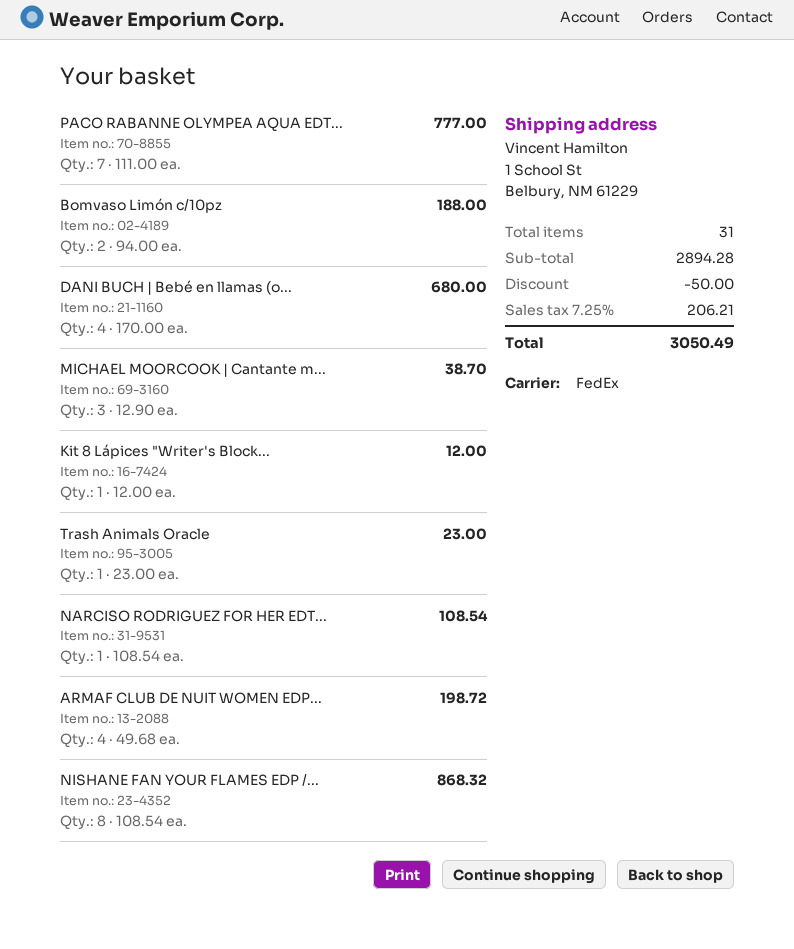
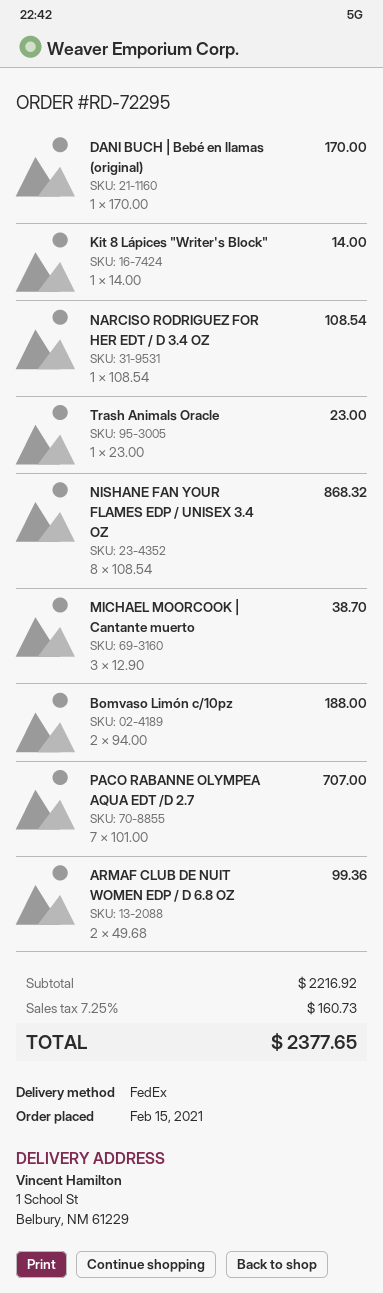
PACO RABANNE OLYMPEA AQUA EDT...: 7 x 111.00 = 777.00 -> 7 x 101.00 = 707.00
DANI BUCH | Bebé en llamas (o...: 4 x 170.00 = 680.00 -> 1 x 170.00 = 170.00
Kit 8 Lápices "Writer's Block...: 1 x 12.00 = 12.00 -> 1 x 14.00 = 14.00
ARMAF CLUB DE NUIT WOMEN EDP...: 4 x 49.68 = 198.72 -> 2 x 49.68 = 99.36
subtotal: 2894.28 -> 2216.92
discount: 50.00 -> none
tax: 7.25% = 206.21 -> 7.25% = 160.73
total: 3050.49 -> 2377.65

